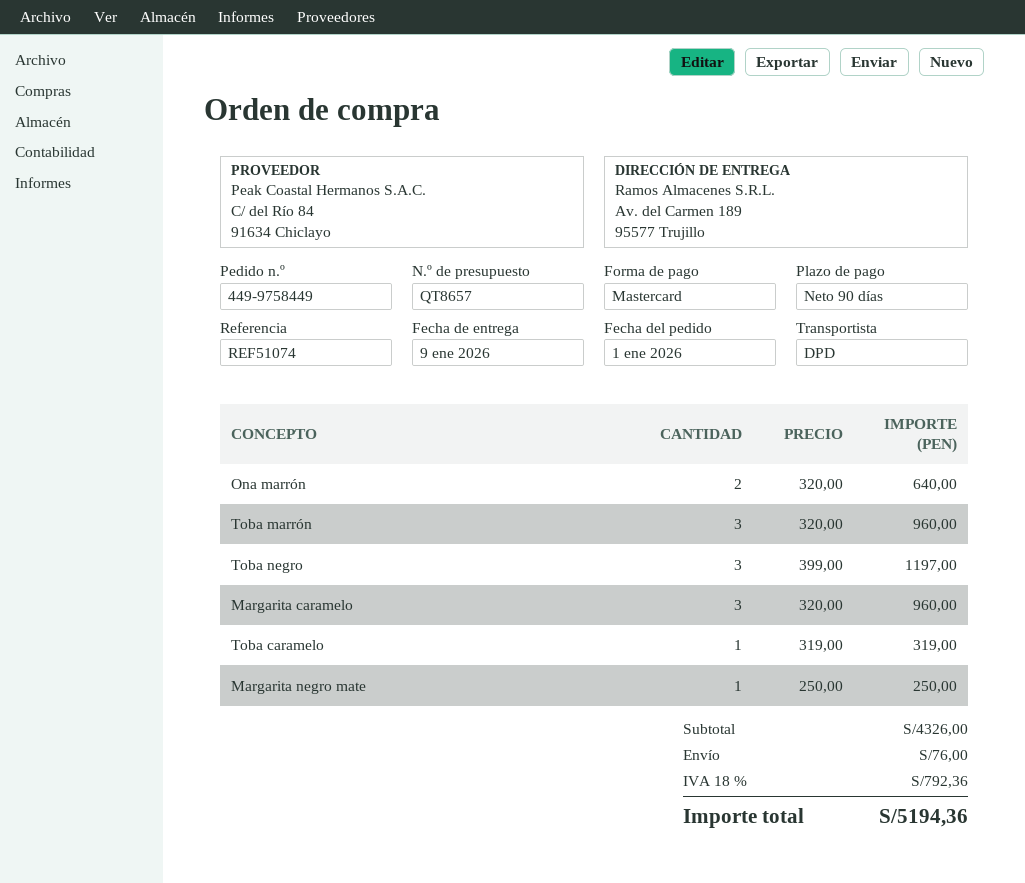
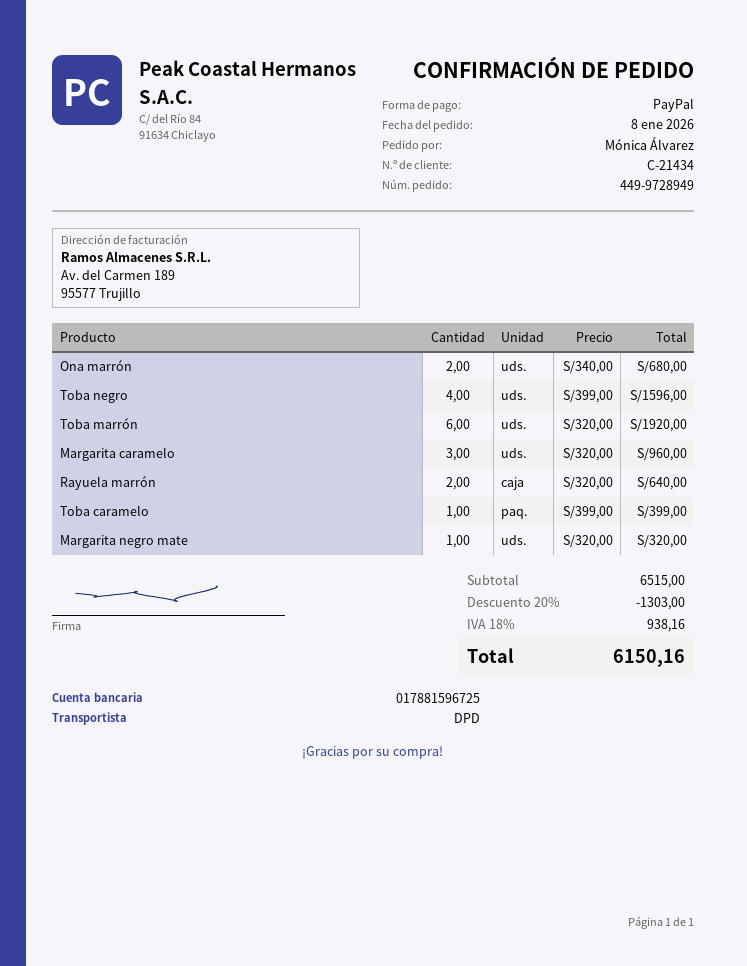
order number: 449-9758449 -> 449-9728949
order date: 2026-01-01 -> 2026-01-08
payment method: Mastercard -> PayPal
Ona marrón: 2 x 320.00 = 640.00 -> 2 x 340.00 = 680.00
Toba marrón: 3 x 320.00 = 960.00 -> 6 x 320.00 = 1920.00
Toba negro: 3 x 399.00 = 1197.00 -> 4 x 399.00 = 1596.00
Toba caramelo: 1 x 319.00 = 319.00 -> 1 x 399.00 = 399.00
Margarita negro mate: 1 x 250.00 = 250.00 -> 1 x 320.00 = 320.00
Rayuela marrón: none -> 2 x 320.00 = 640.00
subtotal: 4326.00 -> 6515.00
discount: none -> 20% = 1303.00
shipping: 76.00 -> none
tax: 18% = 792.36 -> 18% = 938.16
total: 5194.36 -> 6150.16

